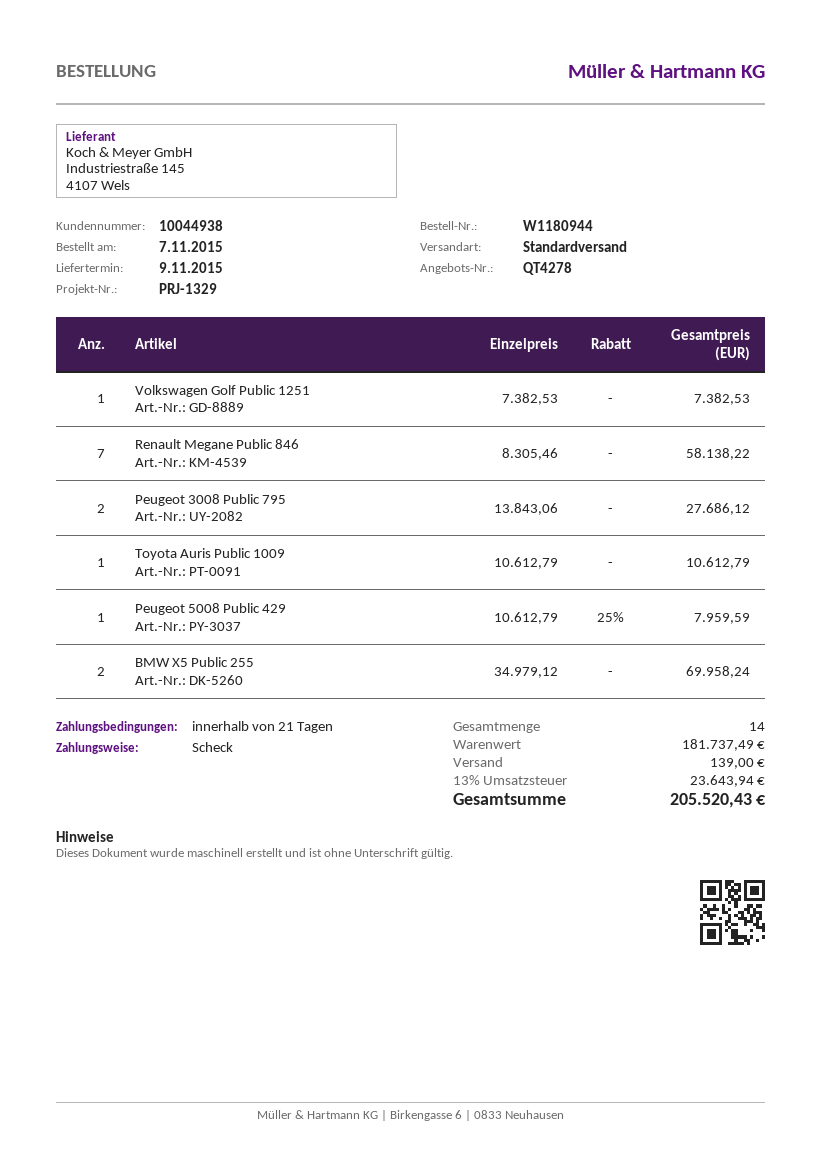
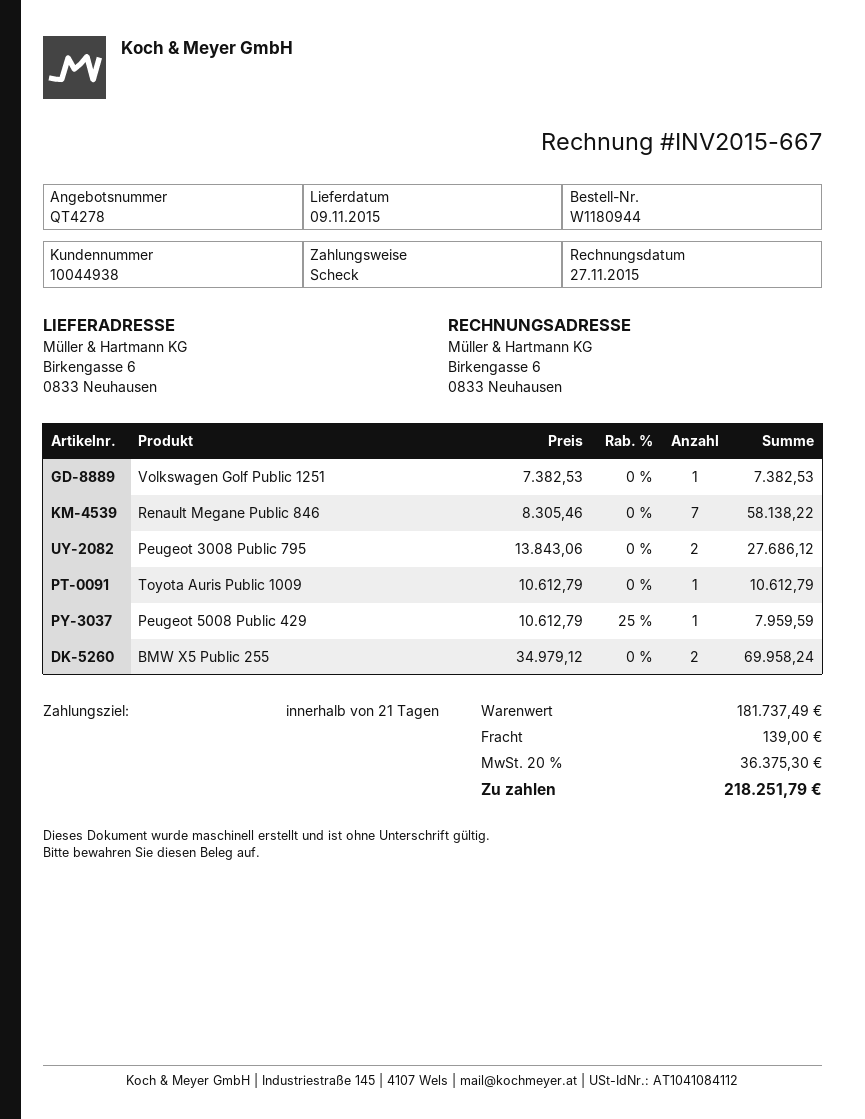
tax: 13% = 23643.94 -> 20% = 36375.30
total: 205520.43 -> 218251.79

